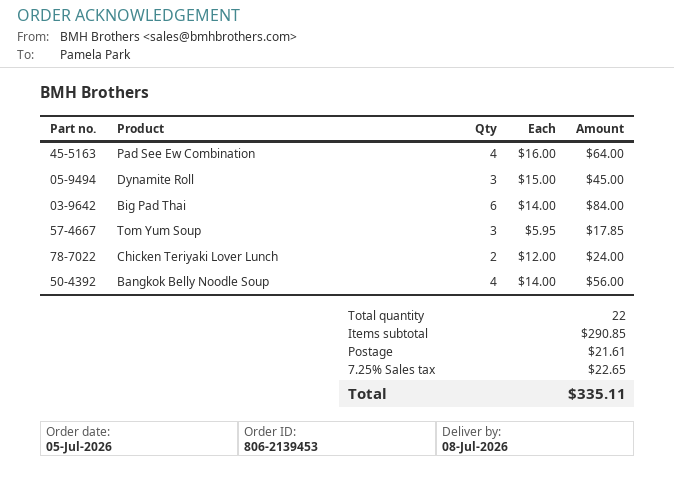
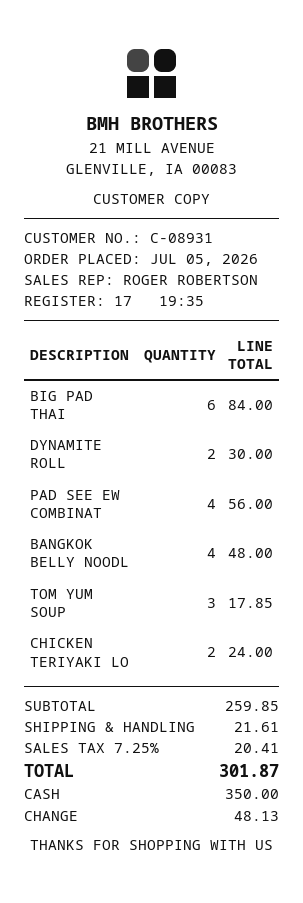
Pad See Ew Combination: 4 for 64.00 -> 4 for 56.00
Dynamite Roll: 3 for 45.00 -> 2 for 30.00
Bangkok Belly Noodle Soup: 4 for 56.00 -> 4 for 48.00
subtotal: 290.85 -> 259.85
tax: 7.25% = 22.65 -> 7.25% = 20.41
total: 335.11 -> 301.87

